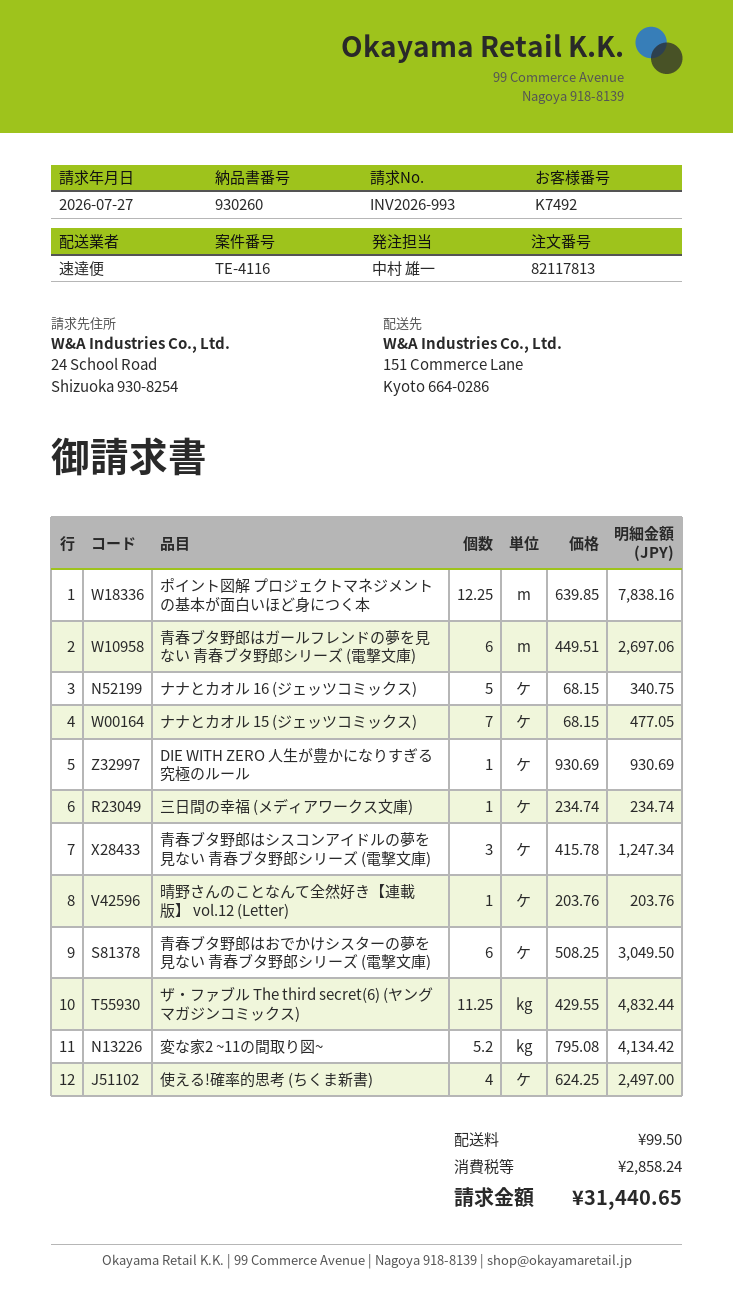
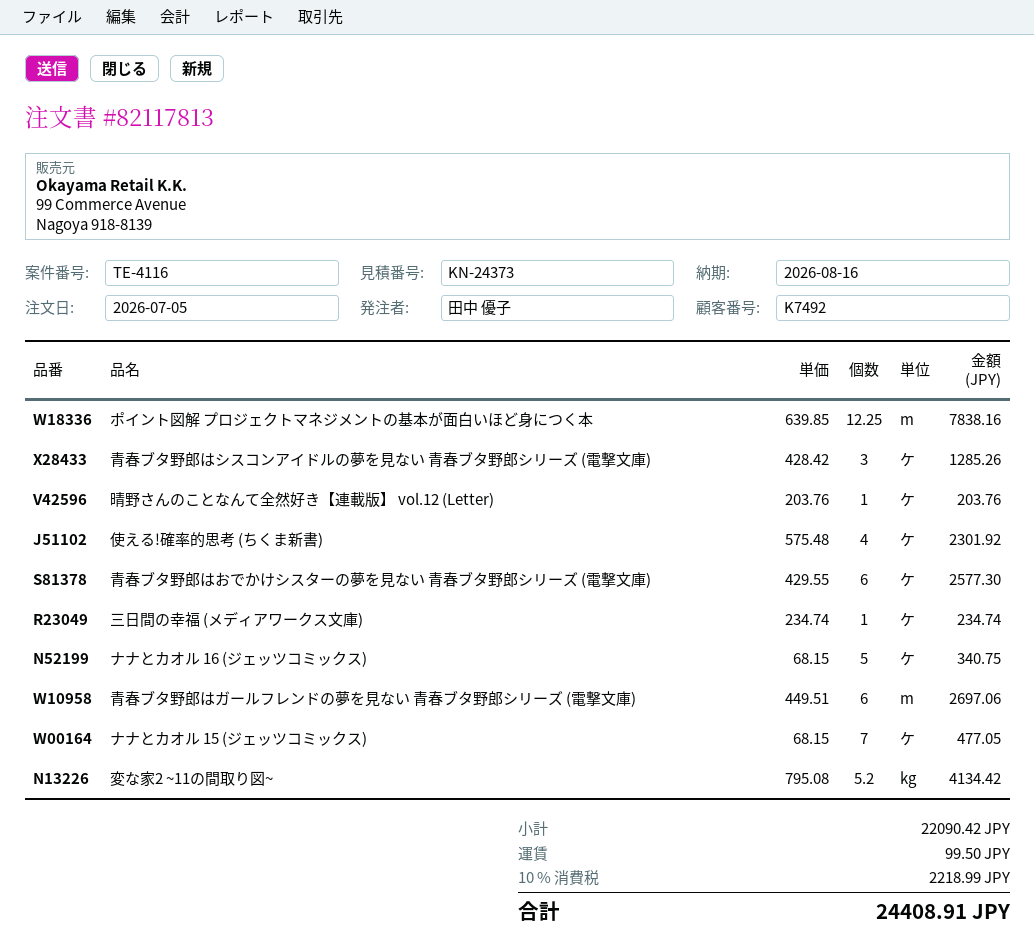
ordered by: 中村 雄一 -> 田中 優子
DIE WITH ZERO 人生が豊かになりすぎる究極のルール: 1 x 930.69 = 930.69 -> none
青春ブタ野郎はシスコンアイドルの夢を見ない 青春ブタ野郎シリーズ (電撃文庫): 3 x 415.78 = 1247.34 -> 3 x 428.42 = 1285.26
青春ブタ野郎はおでかけシスターの夢を見ない 青春ブタ野郎シリーズ (電撃文庫): 6 x 508.25 = 3049.50 -> 6 x 429.55 = 2577.30
ザ・ファブル The third secret(6) (ヤングマガジンコミックス): 11.25 x 429.55 = 4832.44 -> none
使える!確率的思考 (ちくま新書): 4 x 624.25 = 2497.00 -> 4 x 575.48 = 2301.92
tax: 2858.24 -> 2218.99
total: 31440.65 -> 24408.91

